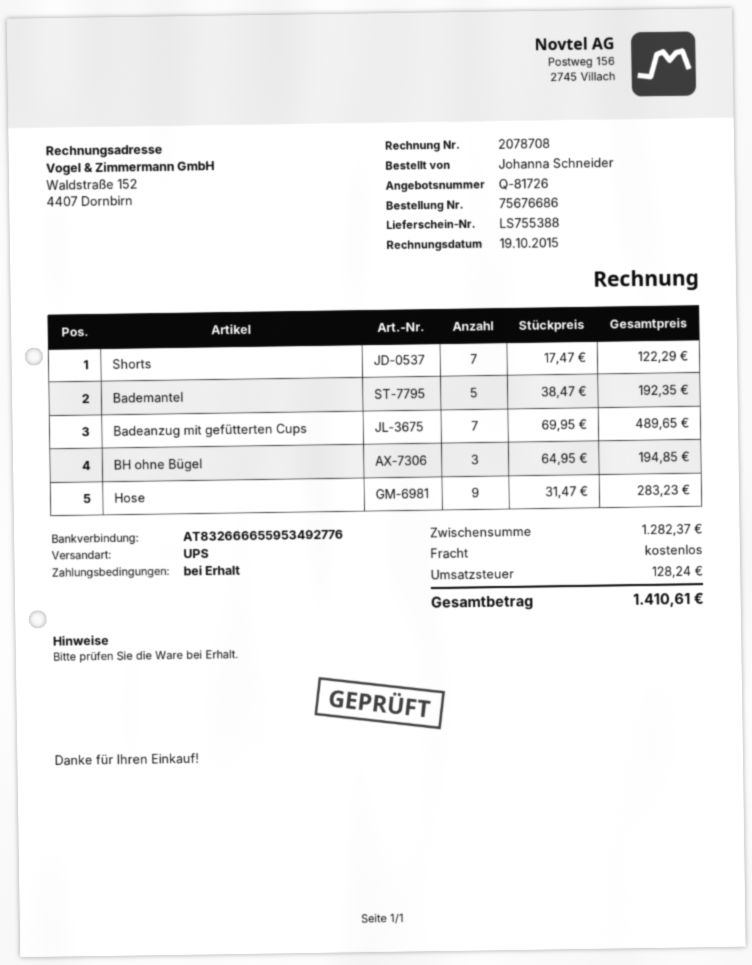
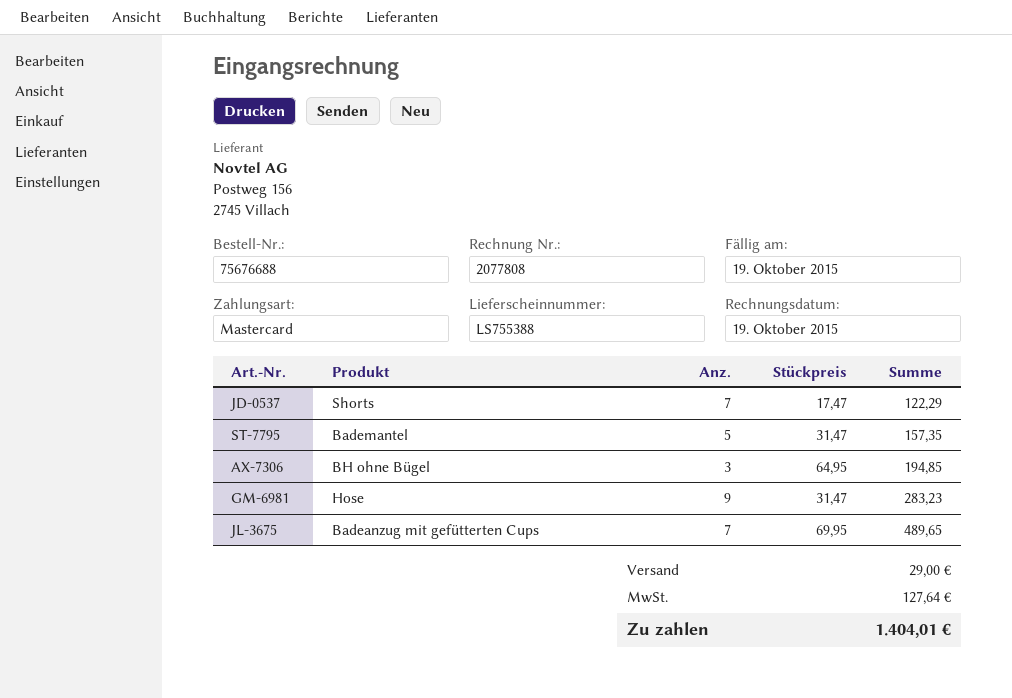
order number: 75676686 -> 75676688
invoice number: 2078708 -> 2077808
Bademantel: 5 x 38.47 = 192.35 -> 5 x 31.47 = 157.35
shipping: 0.00 -> 29.00
tax: 128.24 -> 127.64
total: 1410.61 -> 1404.01

